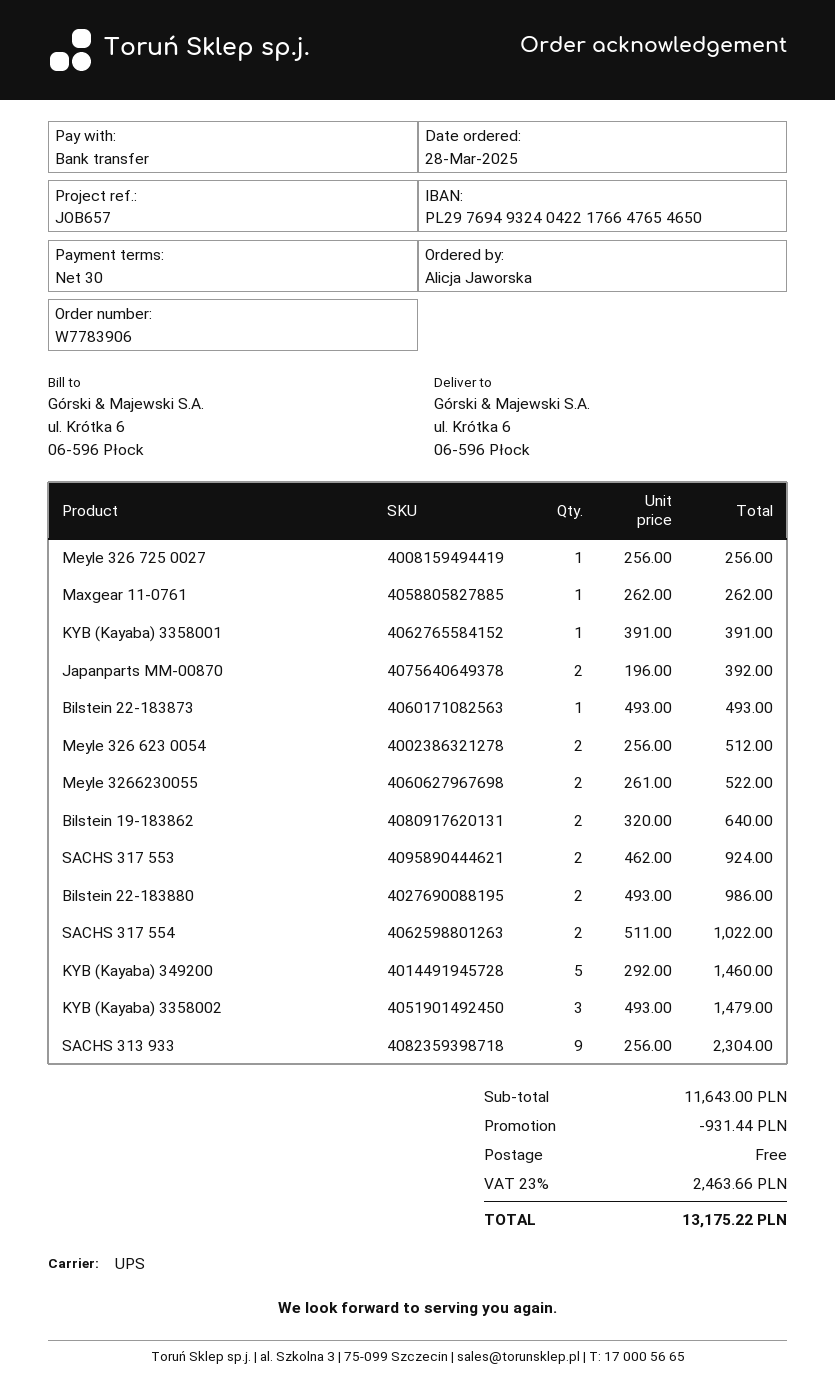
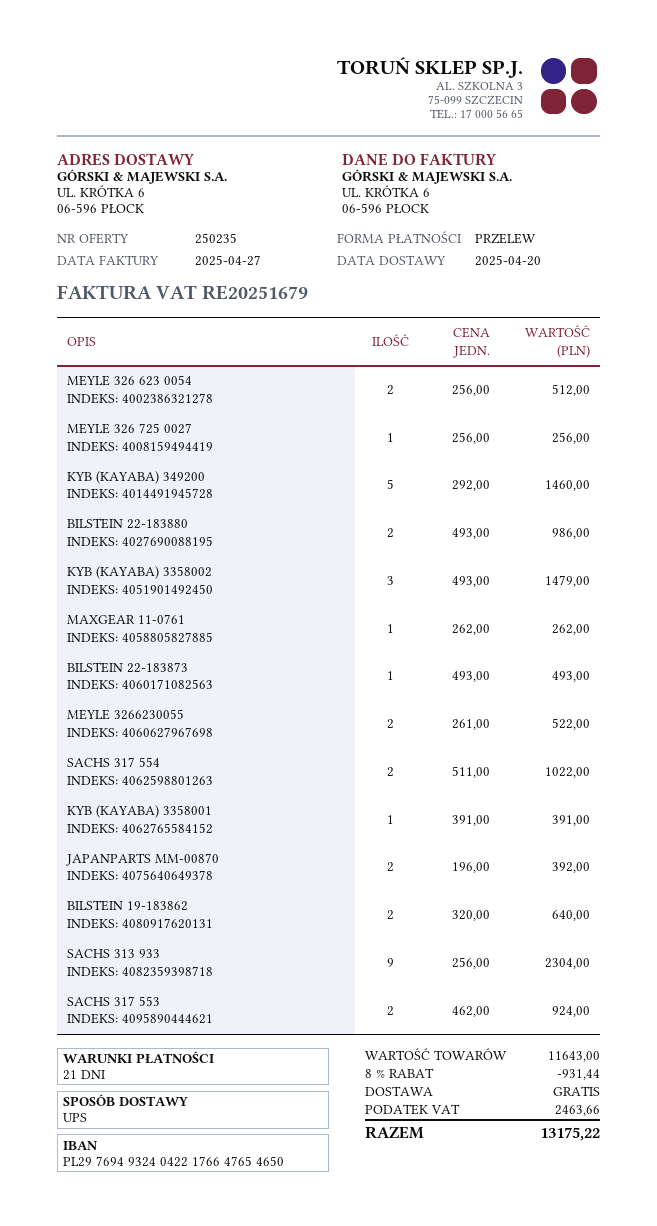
payment terms: 30 days -> 21 days

